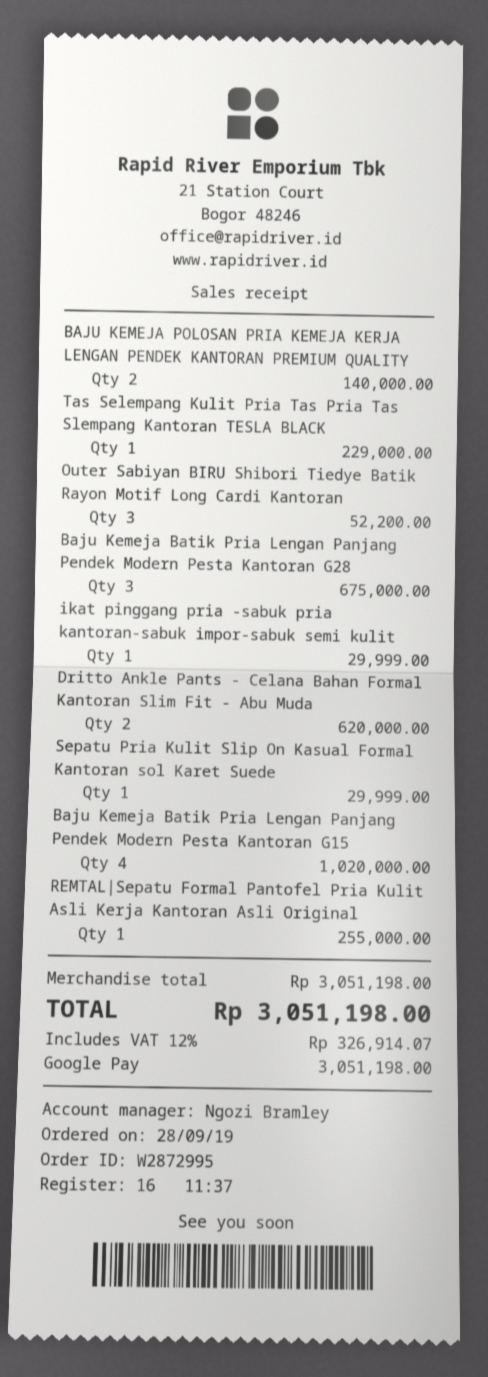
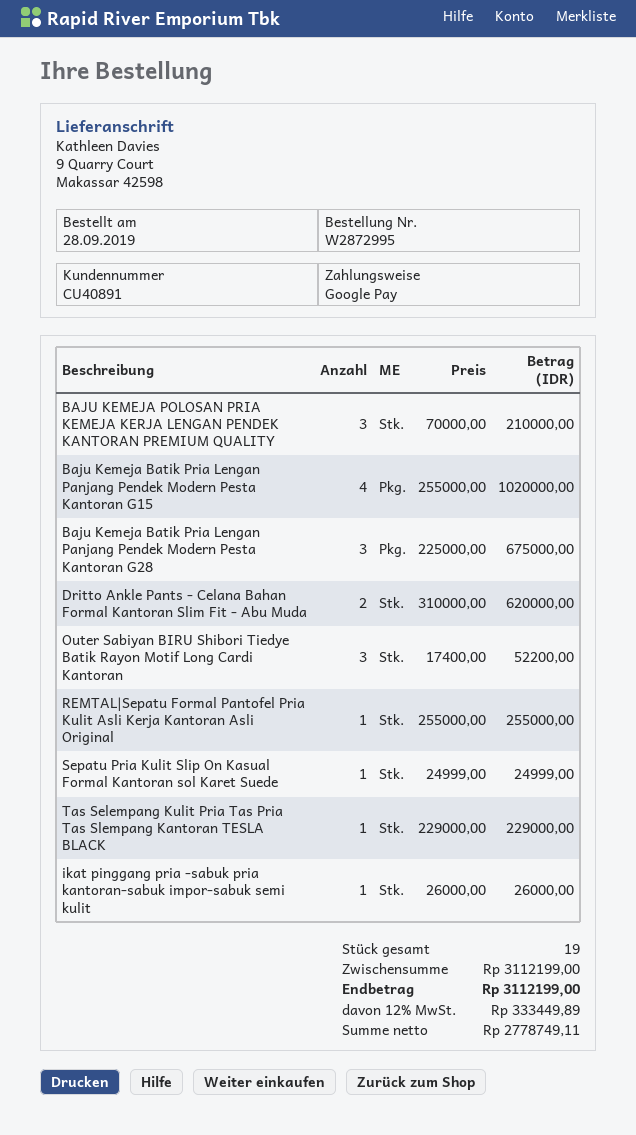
BAJU KEMEJA POLOSAN PRIA KEMEJA KERJA LENGAN PENDEK KANTORAN PREMIUM QUALITY: 2 for 140000.00 -> 3 for 210000.00
ikat pinggang pria -sabuk pria kantoran-sabuk impor-sabuk semi kulit: 1 for 29999.00 -> 1 for 26000.00
Sepatu Pria Kulit Slip On Kasual Formal Kantoran sol Karet Suede: 1 for 29999.00 -> 1 for 24999.00
subtotal: 3051198.00 -> 3112199.00
tax: 12% = 326914.07 -> 12% = 333449.89
total: 3051198.00 -> 3112199.00

